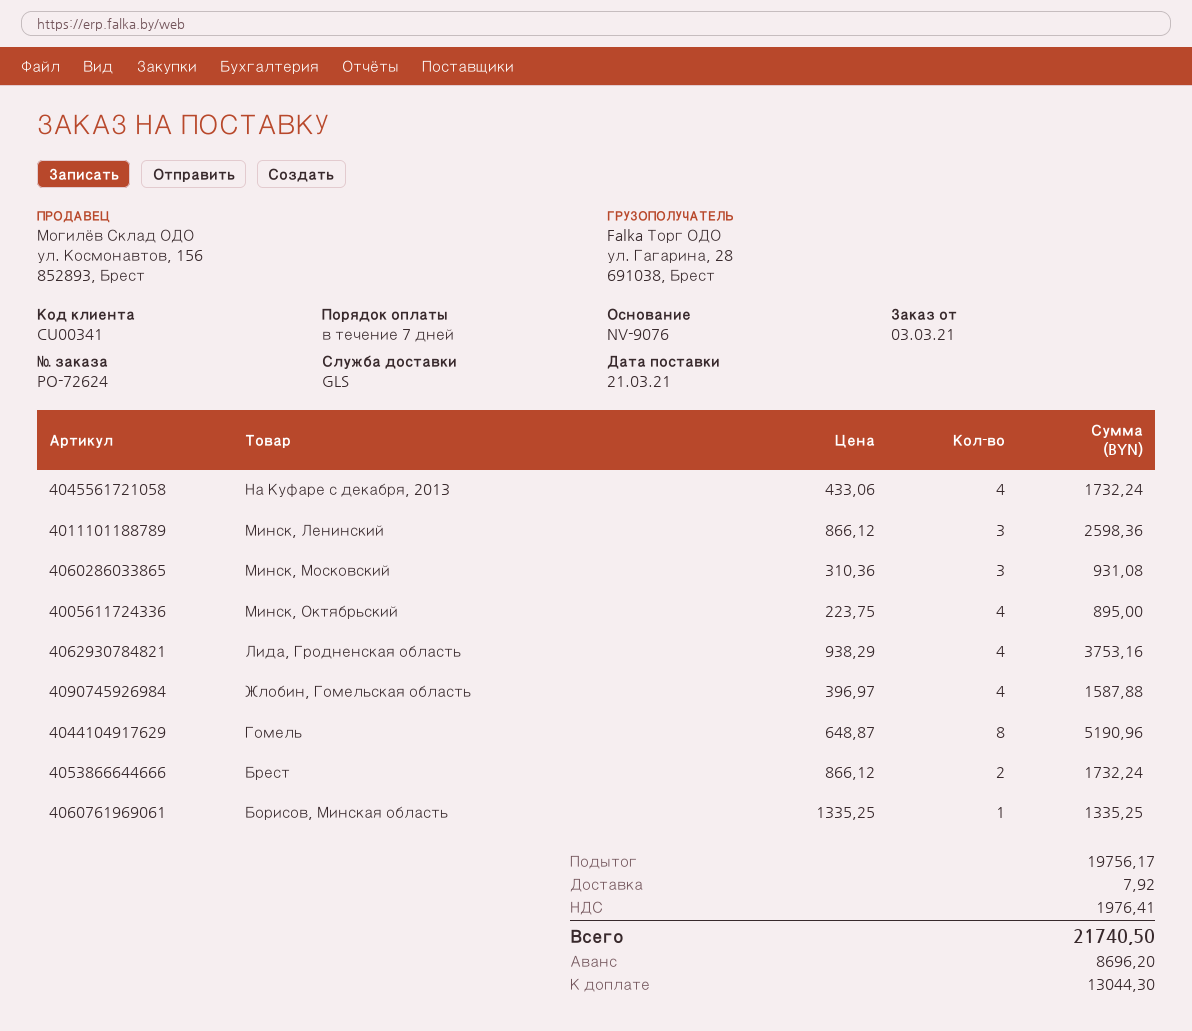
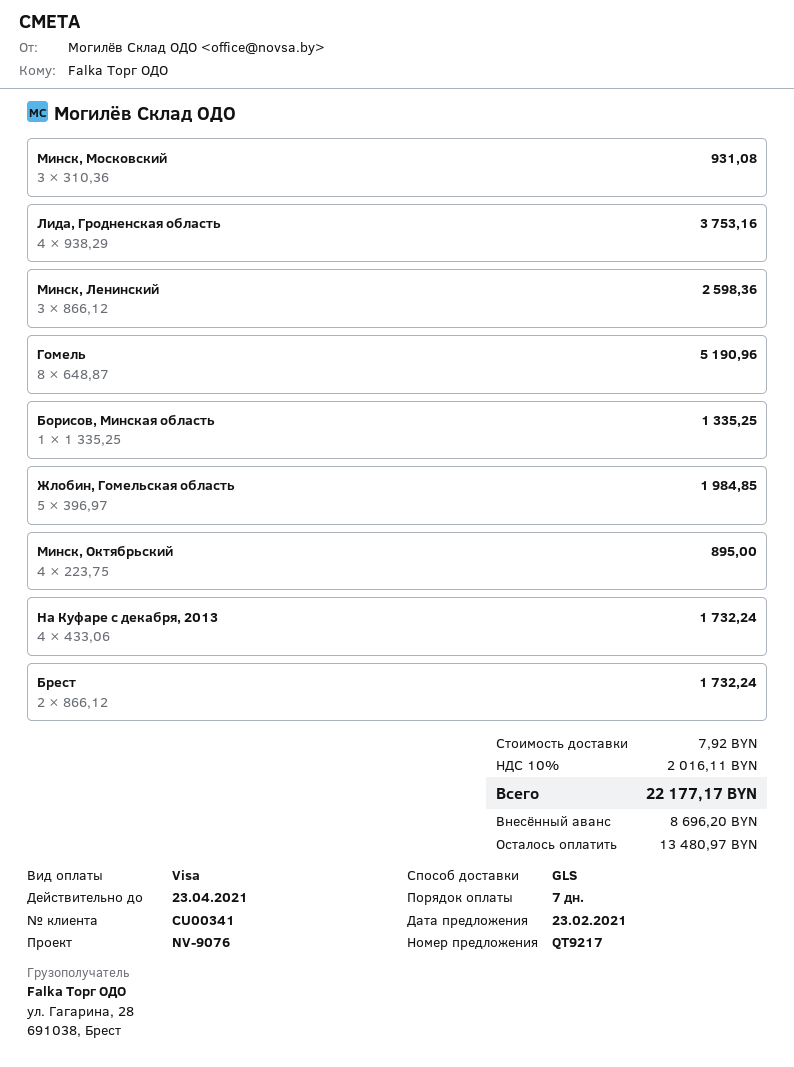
Жлобин, Гомельская область: 4 x 396.97 = 1587.88 -> 5 x 396.97 = 1984.85
tax: 1976.41 -> 2016.11
total: 21740.50 -> 22177.17
balance: 13044.30 -> 13480.97

